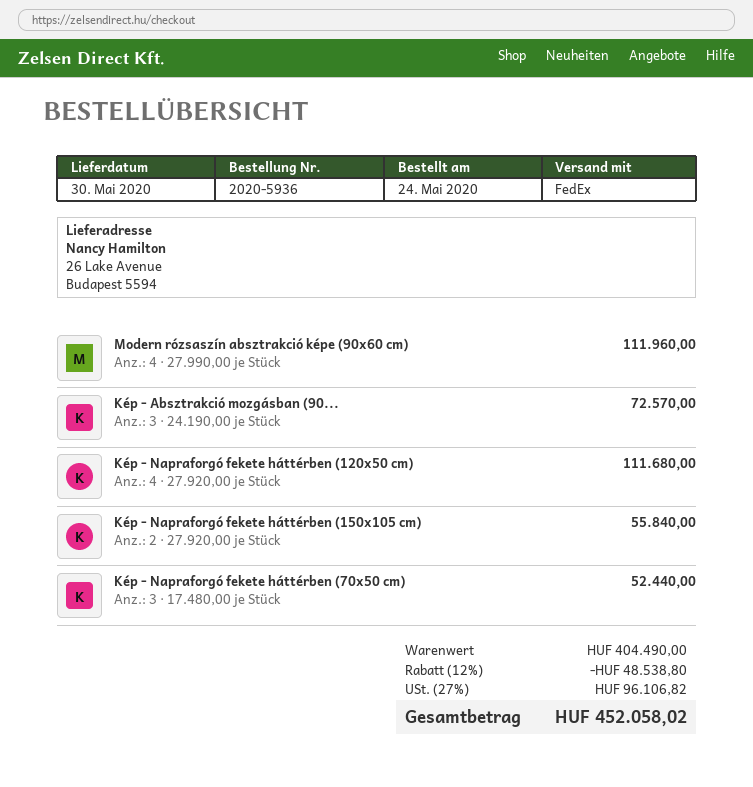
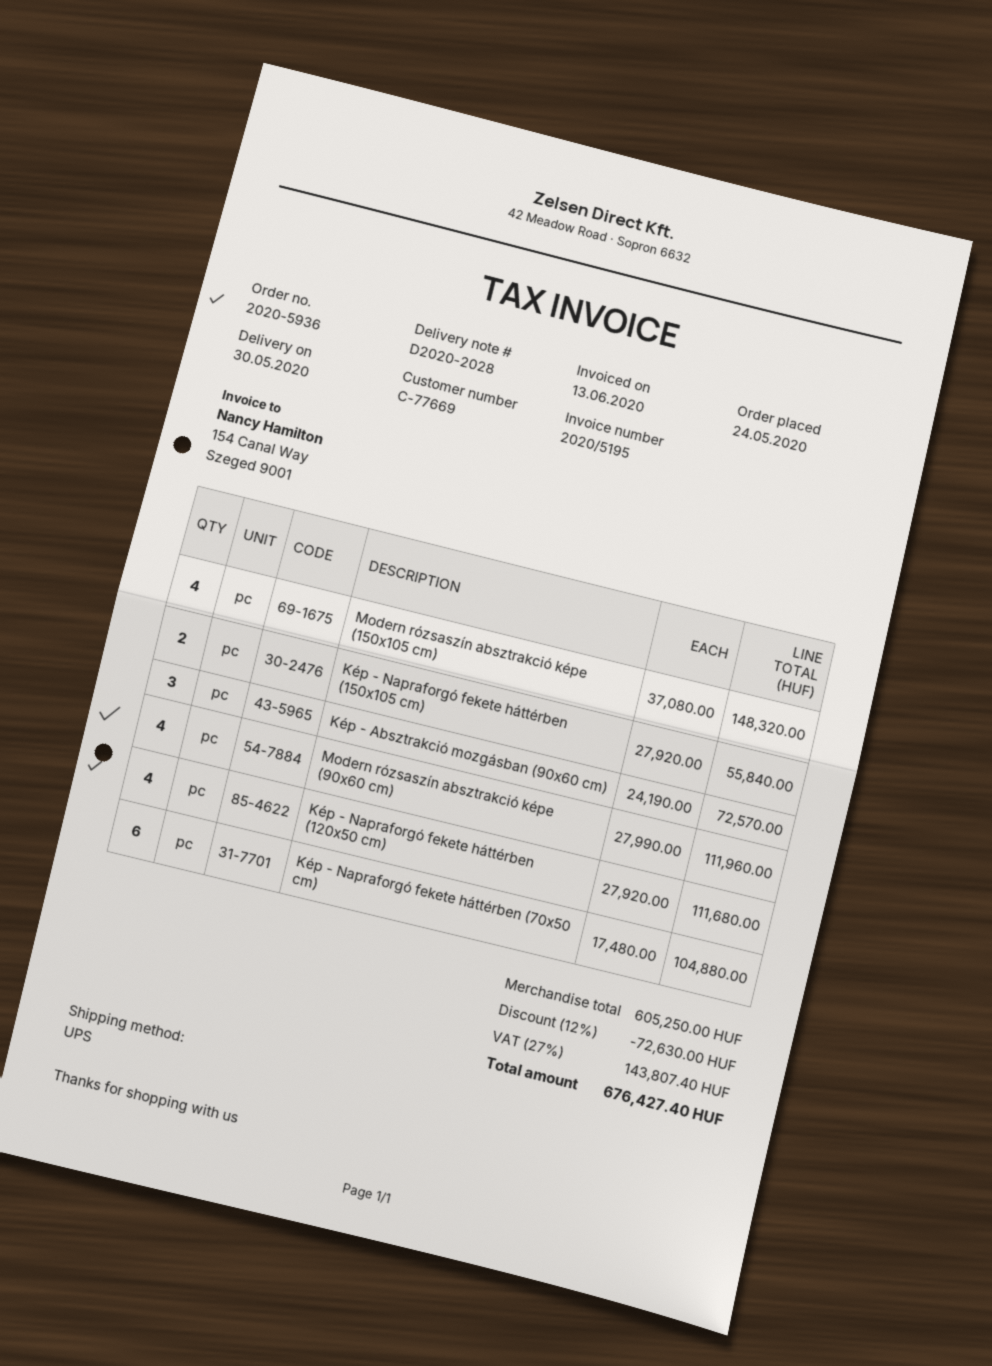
shipping method: FedEx -> UPS
Kép - Napraforgó fekete háttérben (70x50 cm): 3 x 17480.00 = 52440.00 -> 6 x 17480.00 = 104880.00
Modern rózsaszín absztrakció képe (150x105 cm): none -> 4 x 37080.00 = 148320.00
subtotal: 404490.00 -> 605250.00
discount: 12% = 48538.80 -> 12% = 72630.00
tax: 27% = 96106.82 -> 27% = 143807.40
total: 452058.02 -> 676427.40

